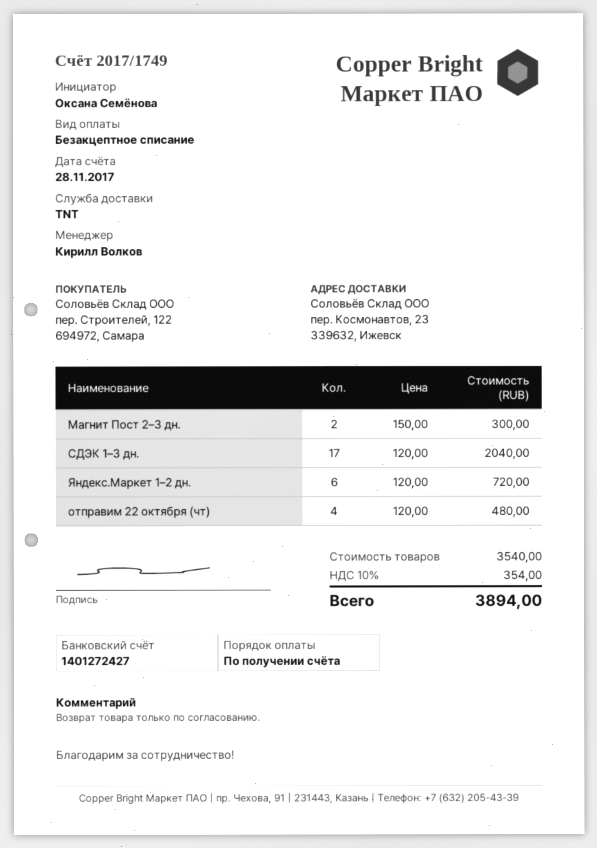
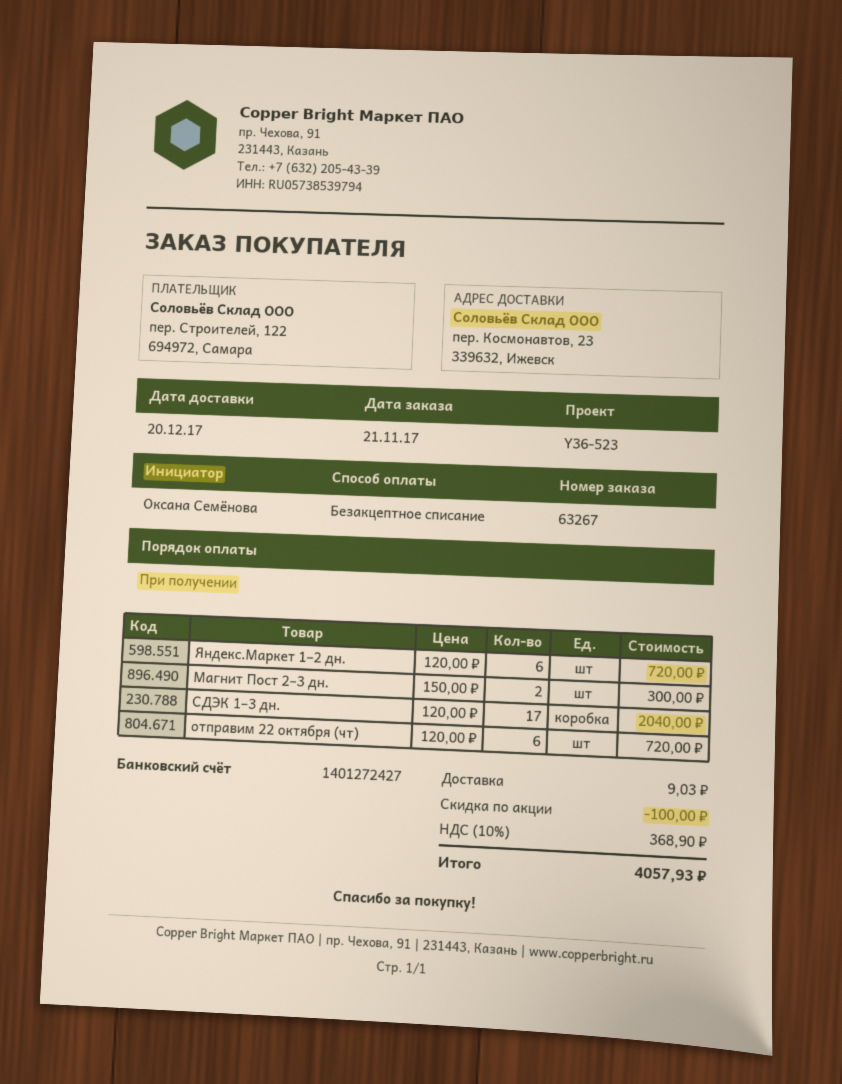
отправим 22 октября (чт): 4 x 120.00 = 480.00 -> 6 x 120.00 = 720.00
discount: none -> 100.00
shipping: none -> 9.03
tax: 10% = 354.00 -> 10% = 368.90
total: 3894.00 -> 4057.93

